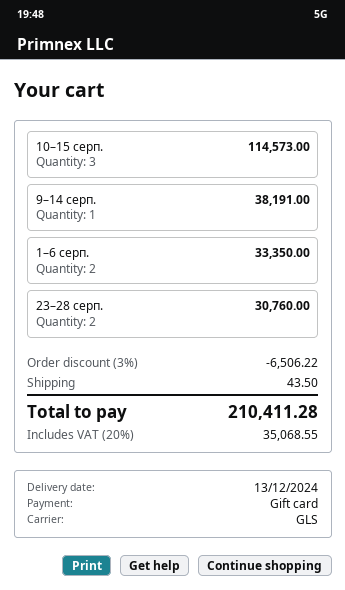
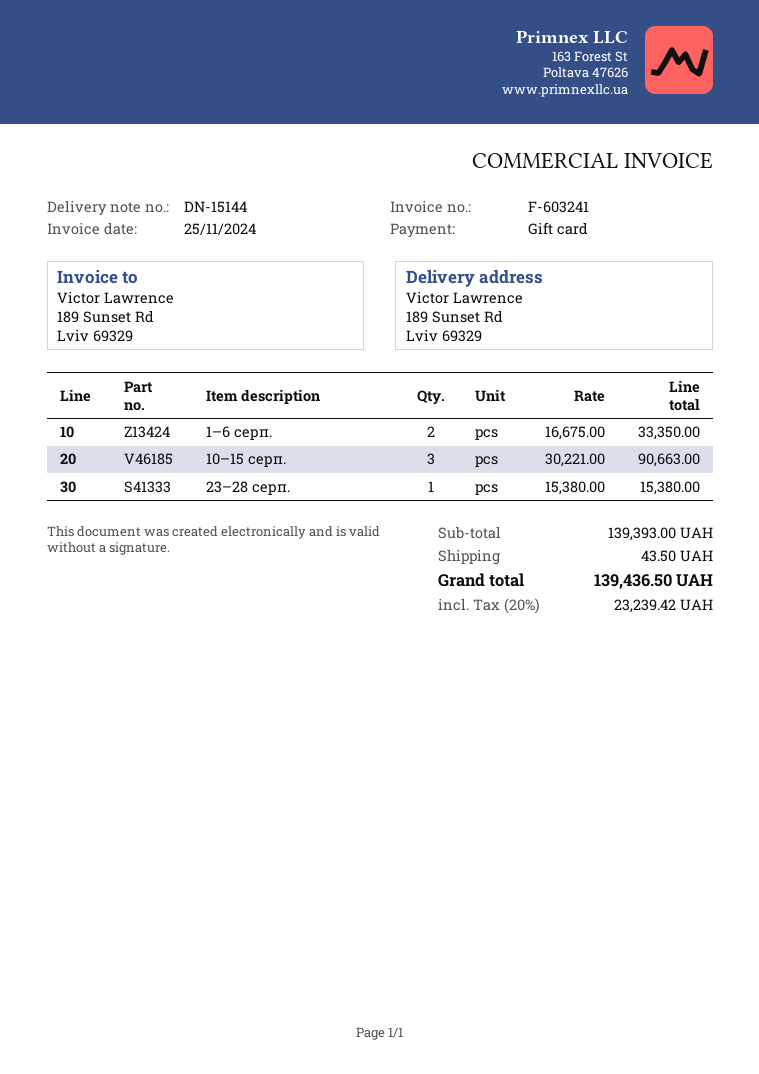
10–15 серп.: 3 for 114573.00 -> 3 for 90663.00
9–14 серп.: 1 for 38191.00 -> none
23–28 серп.: 2 for 30760.00 -> 1 for 15380.00
discount: 3% = 6506.22 -> none
tax: 20% = 35068.55 -> 20% = 23239.42
total: 210411.28 -> 139436.50

